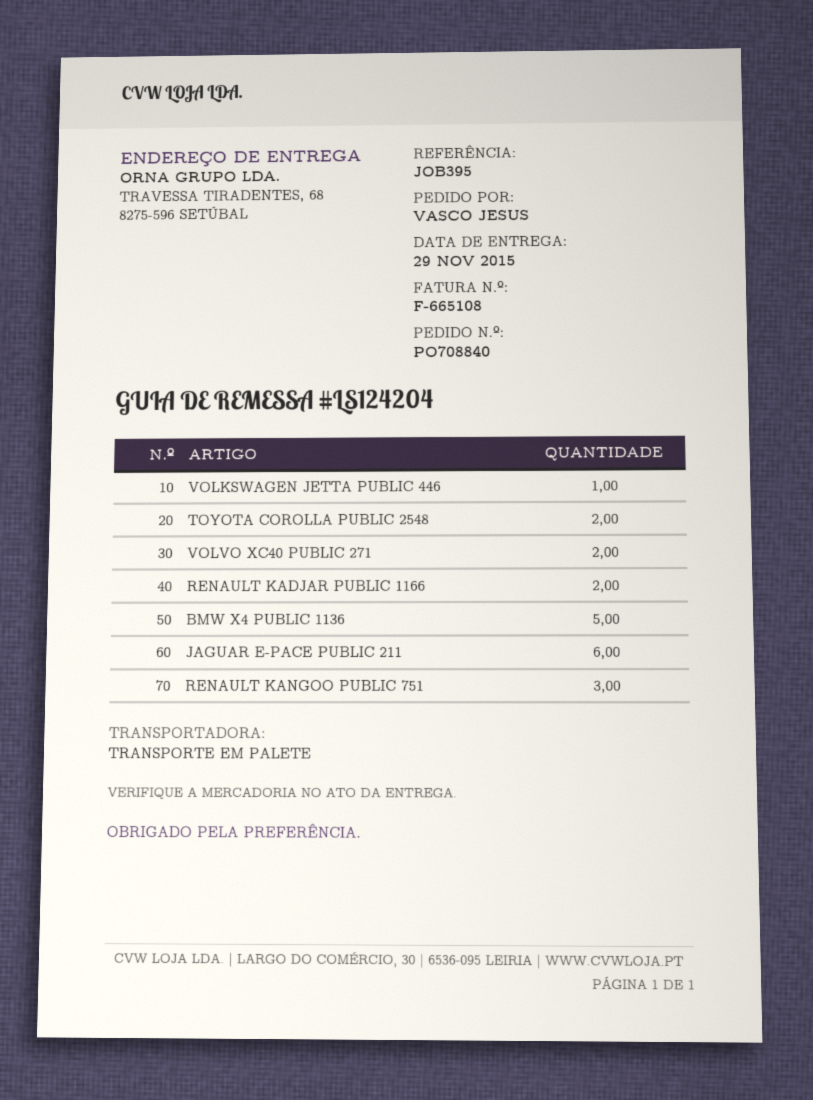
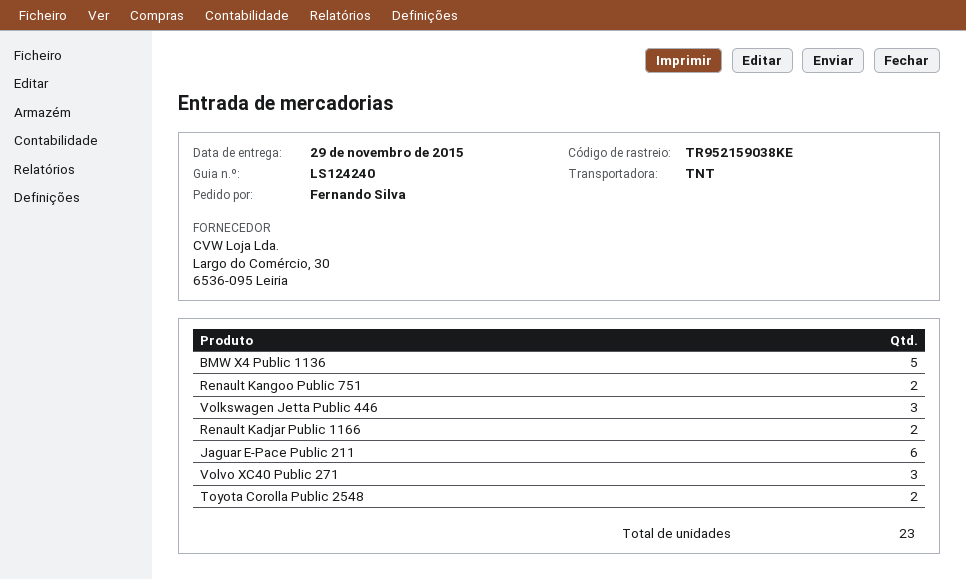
delivery note number: LS124204 -> LS124240
ordered by: VASCO JESUS -> Fernando Silva
shipping method: pallet freight -> TNT
VOLKSWAGEN JETTA PUBLIC 446: 1 -> 3
VOLVO XC40 PUBLIC 271: 2 -> 3
RENAULT KANGOO PUBLIC 751: 3 -> 2

